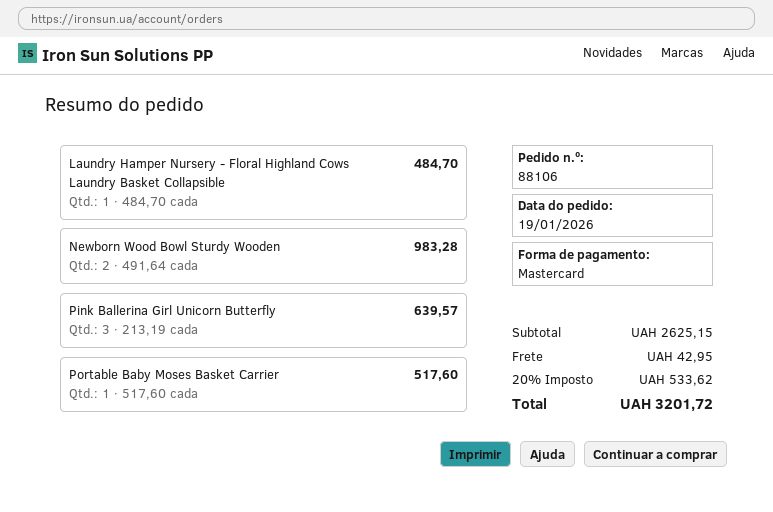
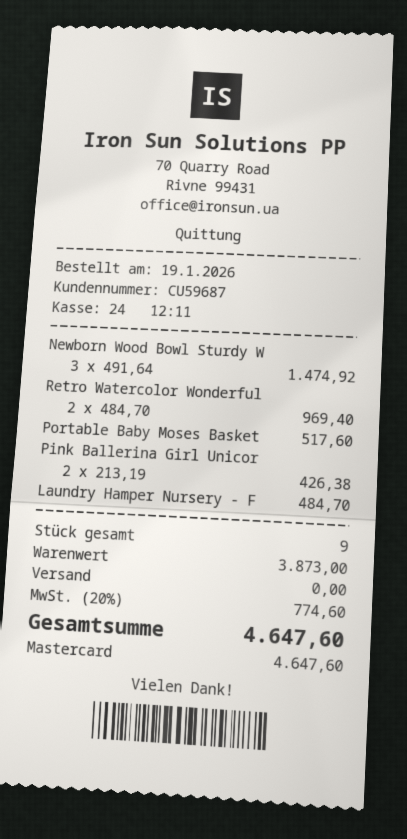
Newborn Wood Bowl Sturdy Wooden: 2 x 491.64 = 983.28 -> 3 x 491.64 = 1474.92
Pink Ballerina Girl Unicorn Butterfly: 3 x 213.19 = 639.57 -> 2 x 213.19 = 426.38
Retro Watercolor Wonderful: none -> 2 x 484.70 = 969.40
subtotal: 2625.15 -> 3873.00
shipping: 42.95 -> 0.00
tax: 20% = 533.62 -> 20% = 774.60
total: 3201.72 -> 4647.60

